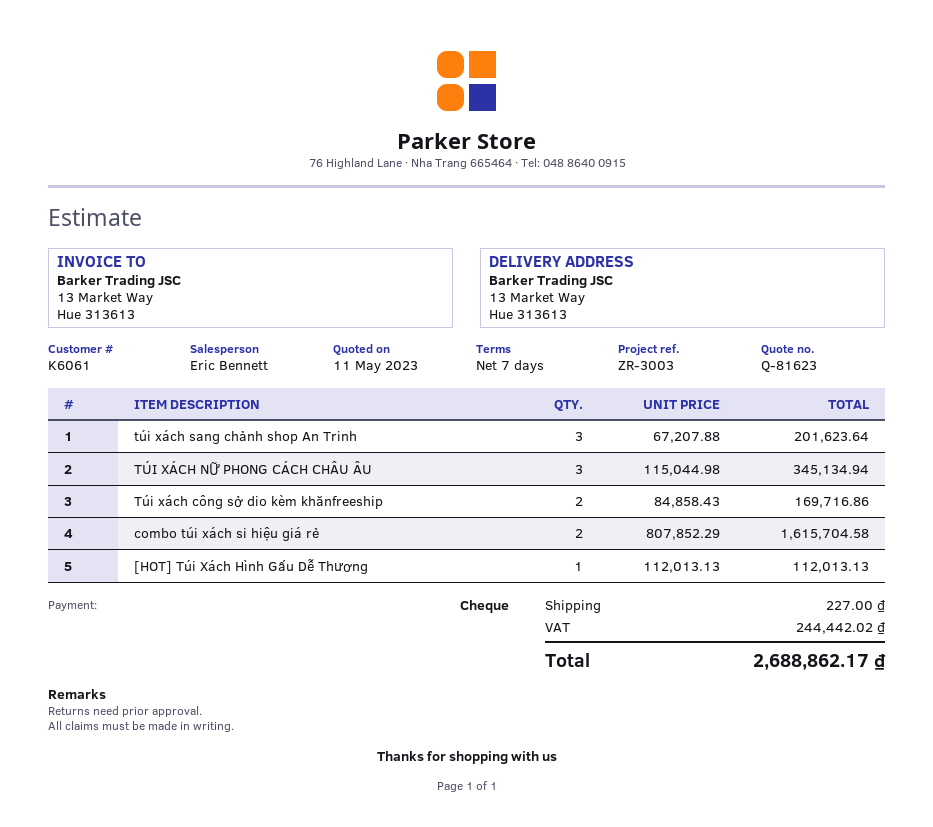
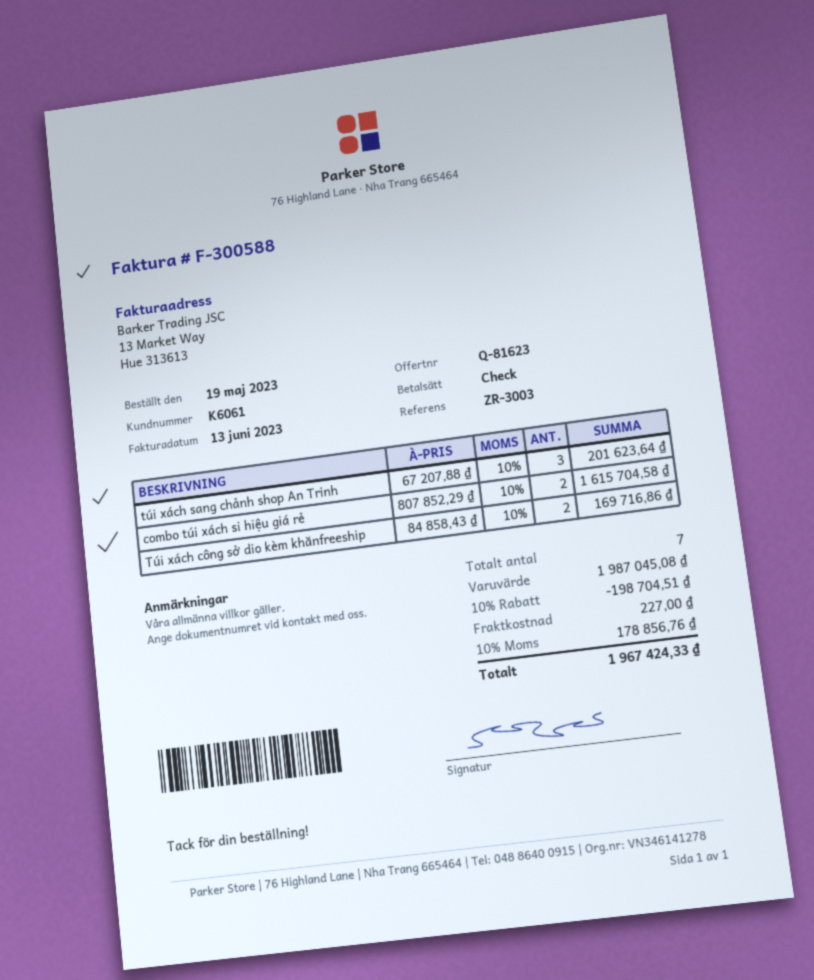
TÚI XÁCH NỮ PHONG CÁCH CHÂU ÂU: 3 x 115044.98 = 345134.94 -> none
[HOT] Túi Xách Hình Gấu Dễ Thương: 1 x 112013.13 = 112013.13 -> none
discount: none -> 10% = 198704.51
tax: 244442.02 -> 178856.76
total: 2688862.17 -> 1967424.33

